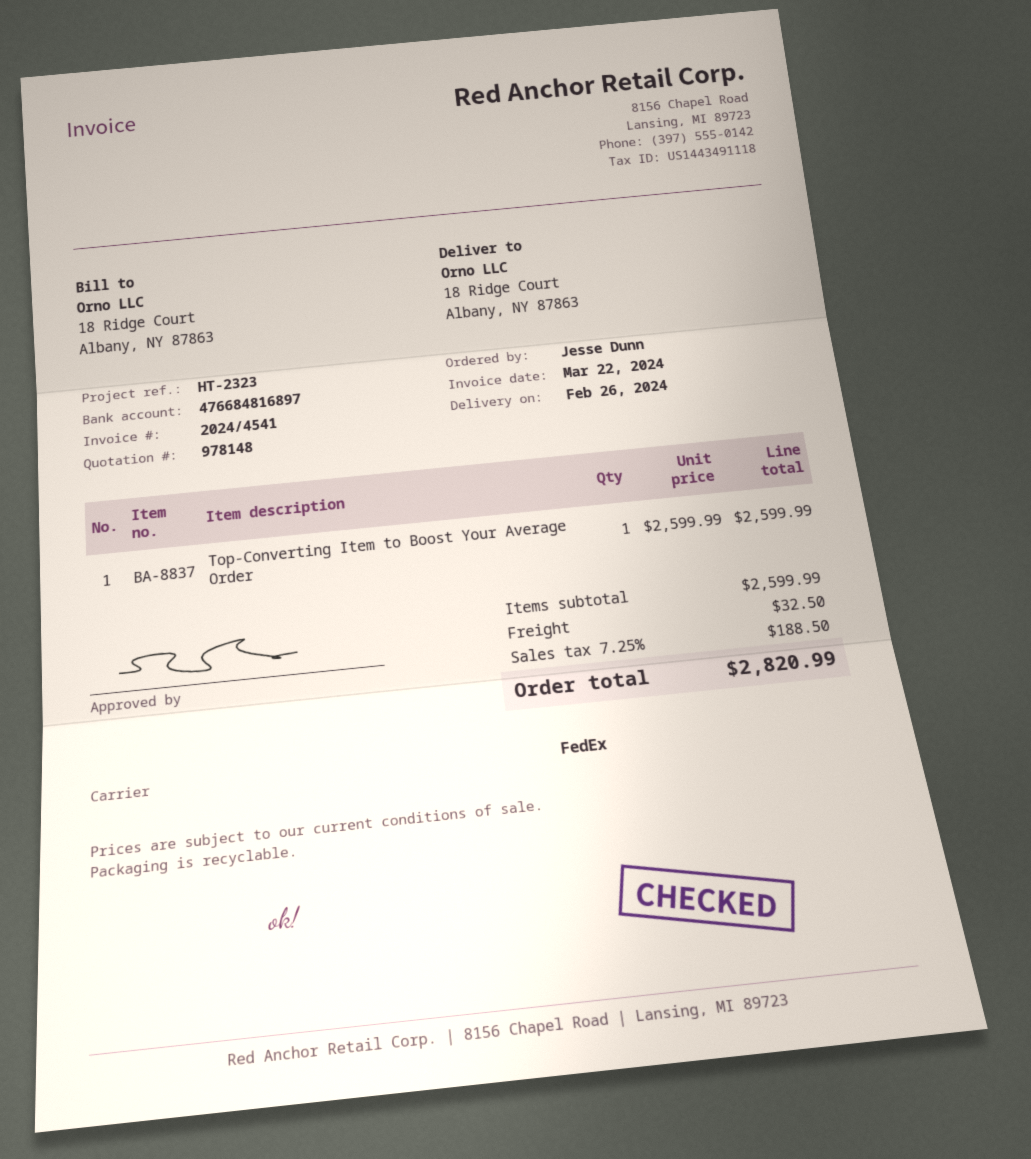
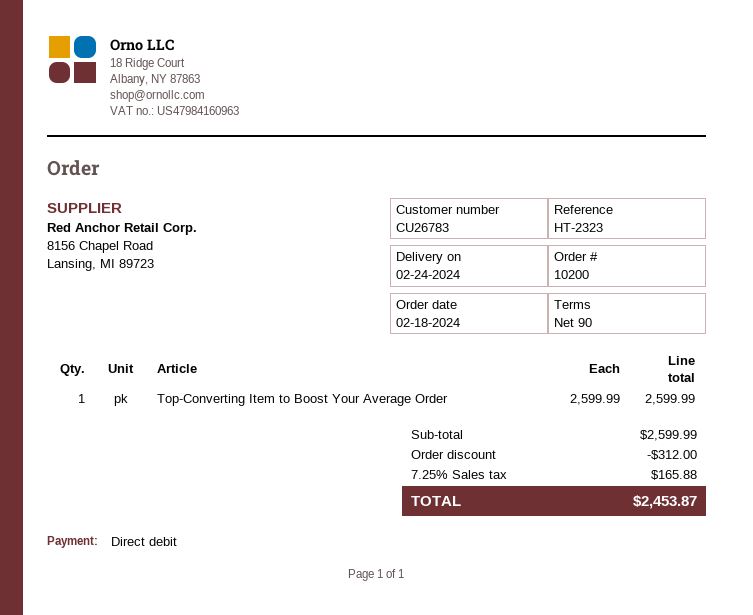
delivery date: 2024-02-26 -> 2024-02-24
discount: none -> 312.00
shipping: 32.50 -> none
tax: 7.25% = 188.50 -> 7.25% = 165.88
total: 2820.99 -> 2453.87

